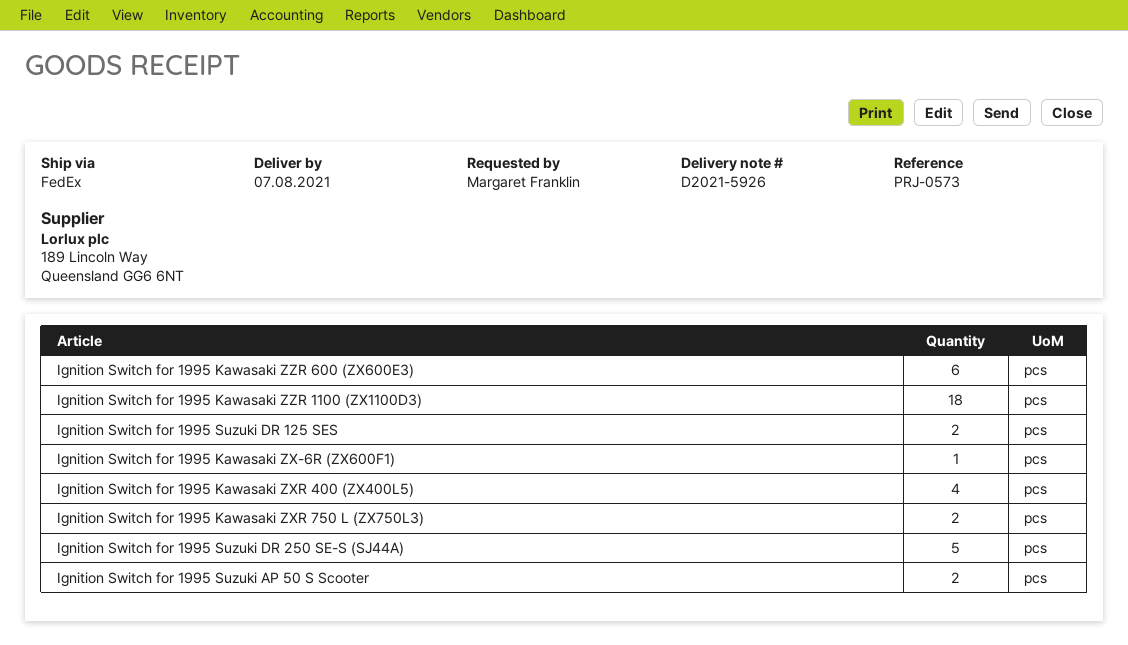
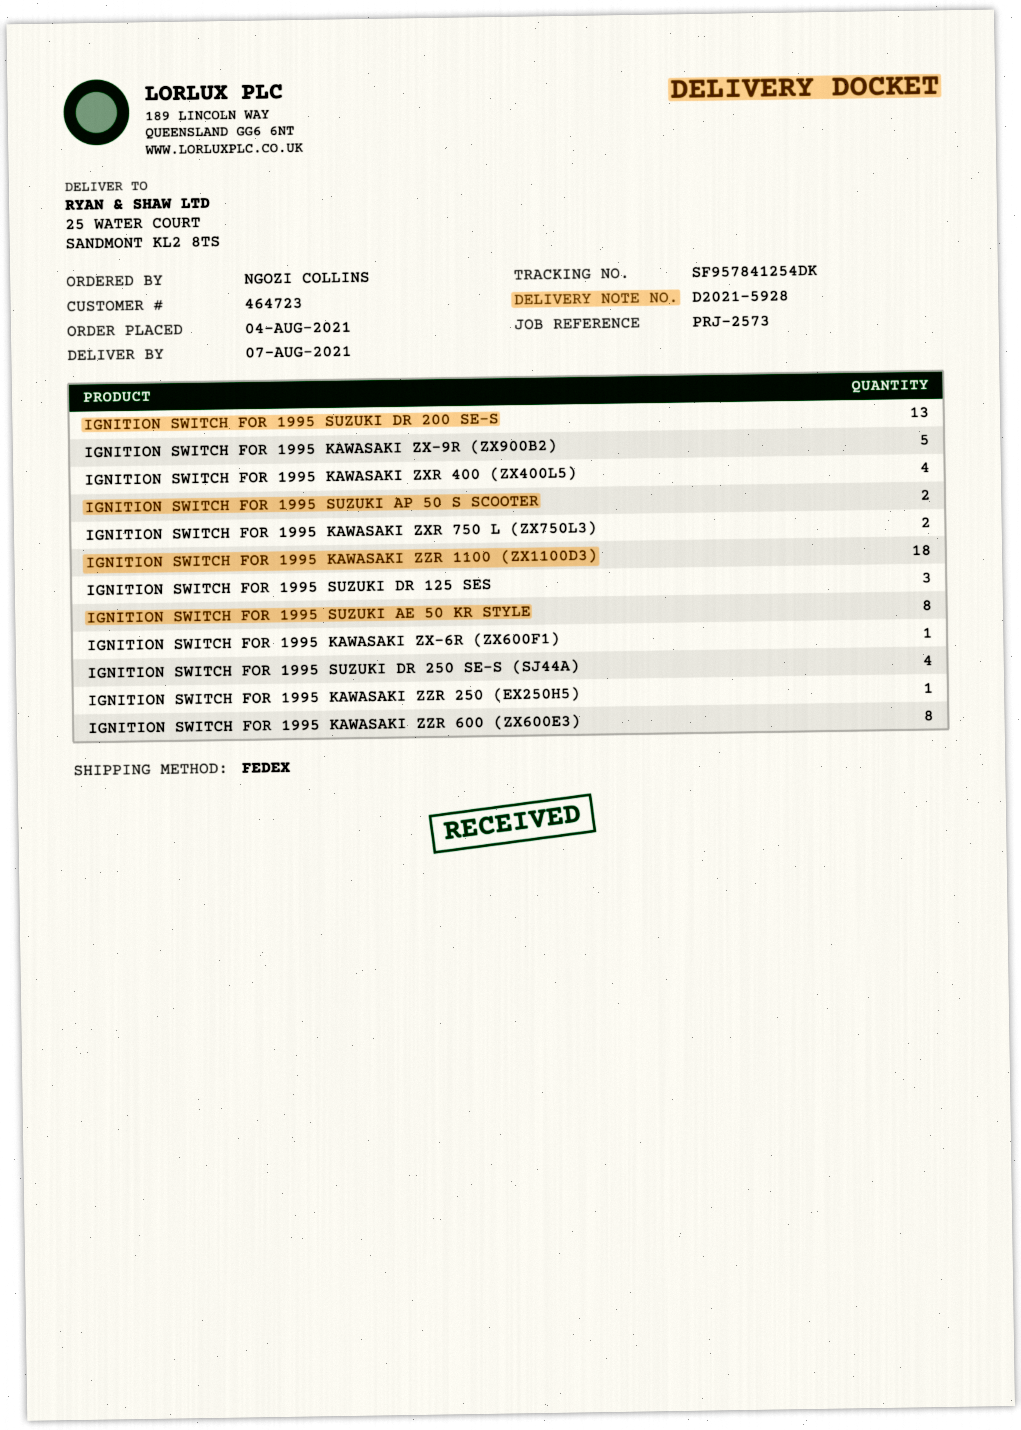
delivery note number: D2021-5926 -> D2021-5928
reference: PRJ-0573 -> PRJ-2573
ordered by: Margaret Franklin -> NGOZI COLLINS
Ignition Switch for 1995 Kawasaki ZZR 600 (ZX600E3): 6 -> 8
Ignition Switch for 1995 Suzuki DR 125 SES: 2 -> 3
Ignition Switch for 1995 Suzuki DR 250 SE-S (SJ44A): 5 -> 4
IGNITION SWITCH FOR 1995 SUZUKI DR 200 SE-S: none -> 13
IGNITION SWITCH FOR 1995 KAWASAKI ZX-9R (ZX900B2): none -> 5
IGNITION SWITCH FOR 1995 SUZUKI AE 50 KR STYLE: none -> 8
IGNITION SWITCH FOR 1995 KAWASAKI ZZR 250 (EX250H5): none -> 1

